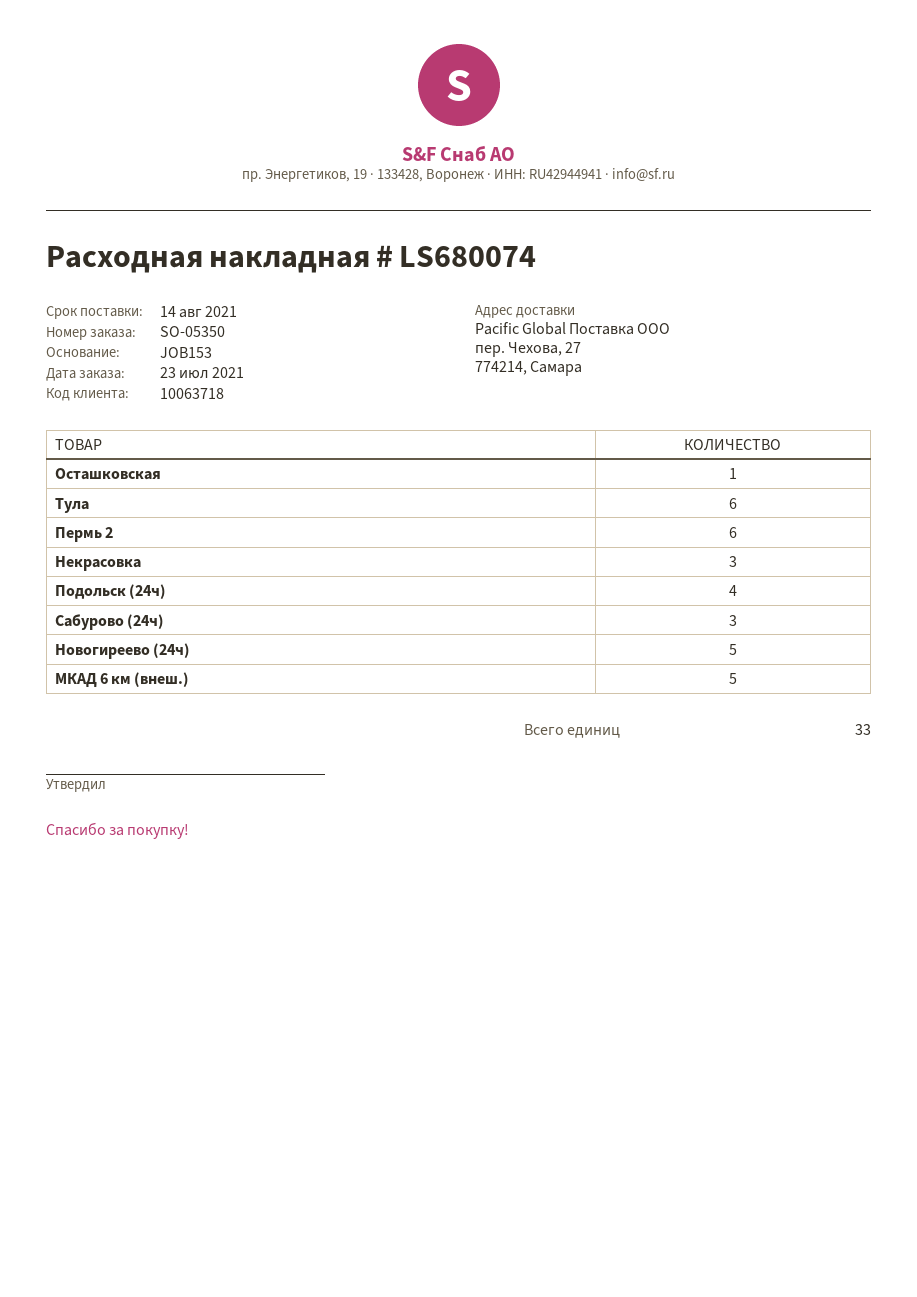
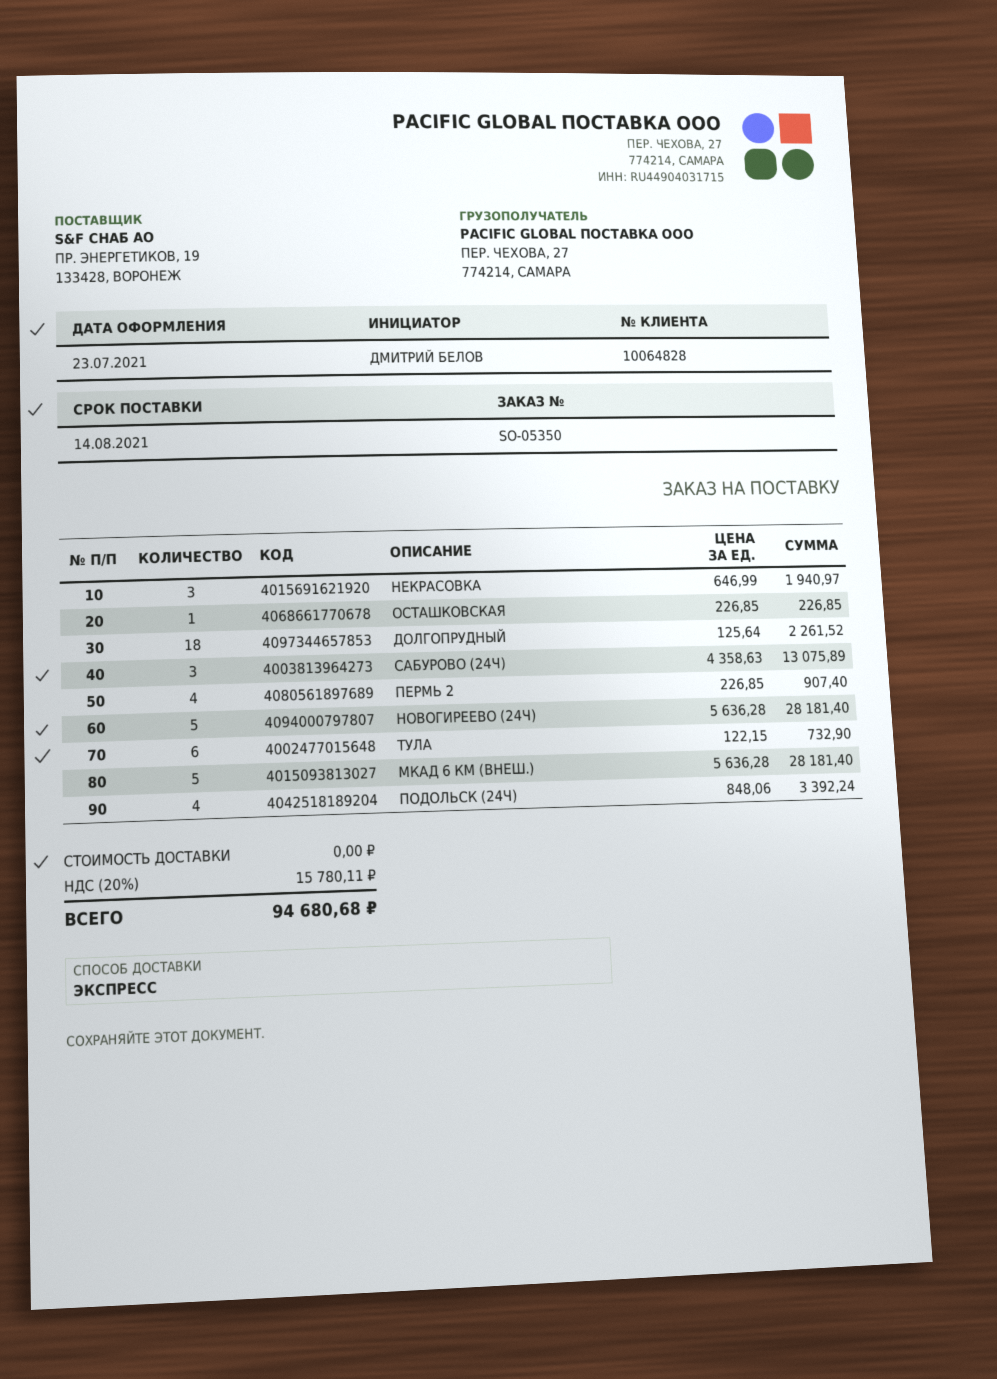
customer number: 10063718 -> 10064828
Пермь 2: 6 -> 4
ДОЛГОПРУДНЫЙ: none -> 18

